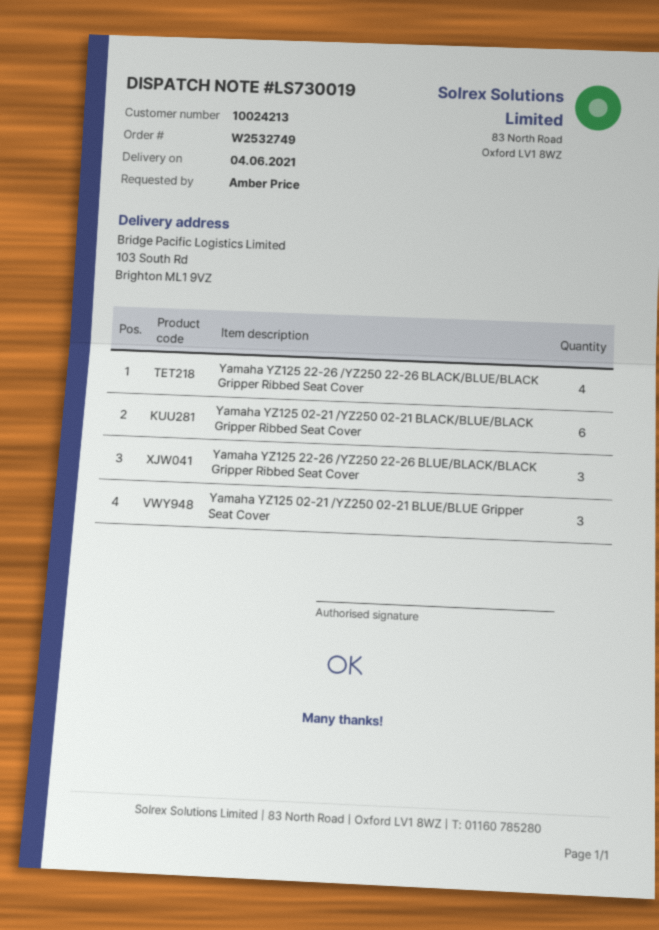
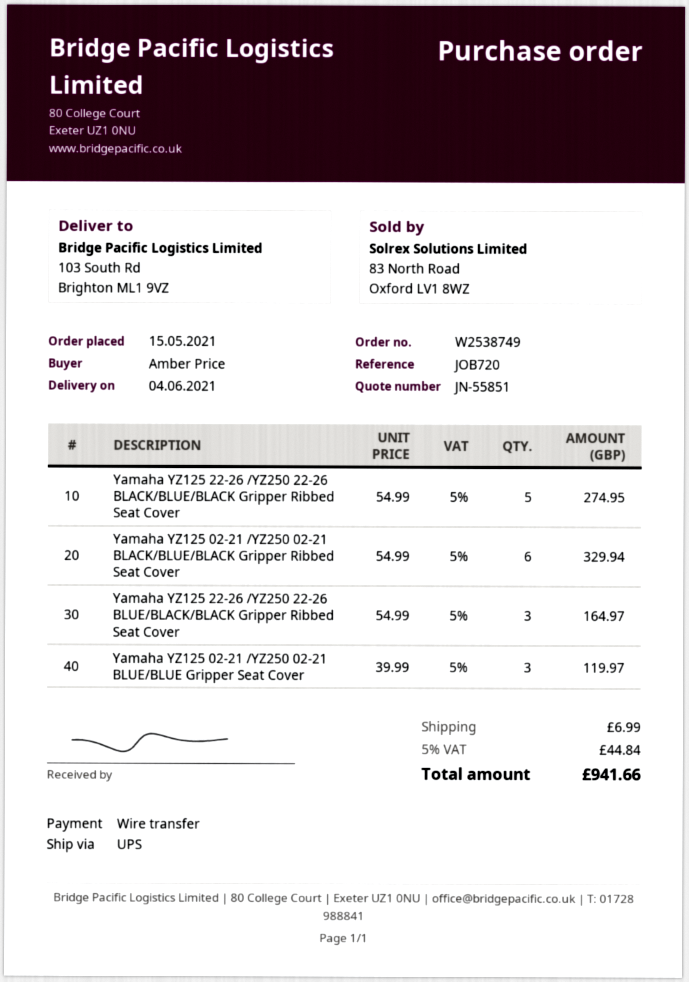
order number: W2532749 -> W2538749
Yamaha YZ125 22-26 /YZ250 22-26 BLACK/BLUE/BLACK Gripper Ribbed Seat Cover: 4 -> 5

